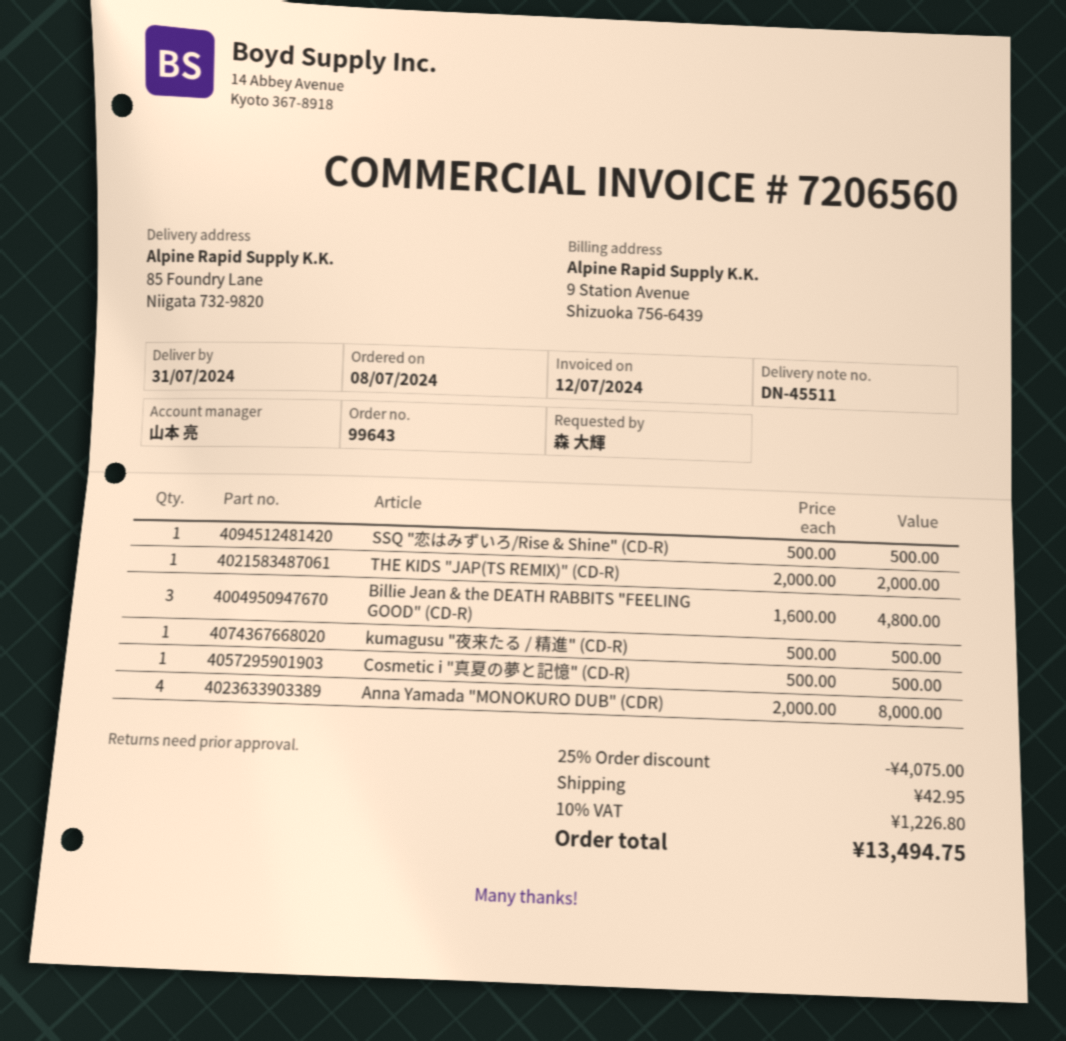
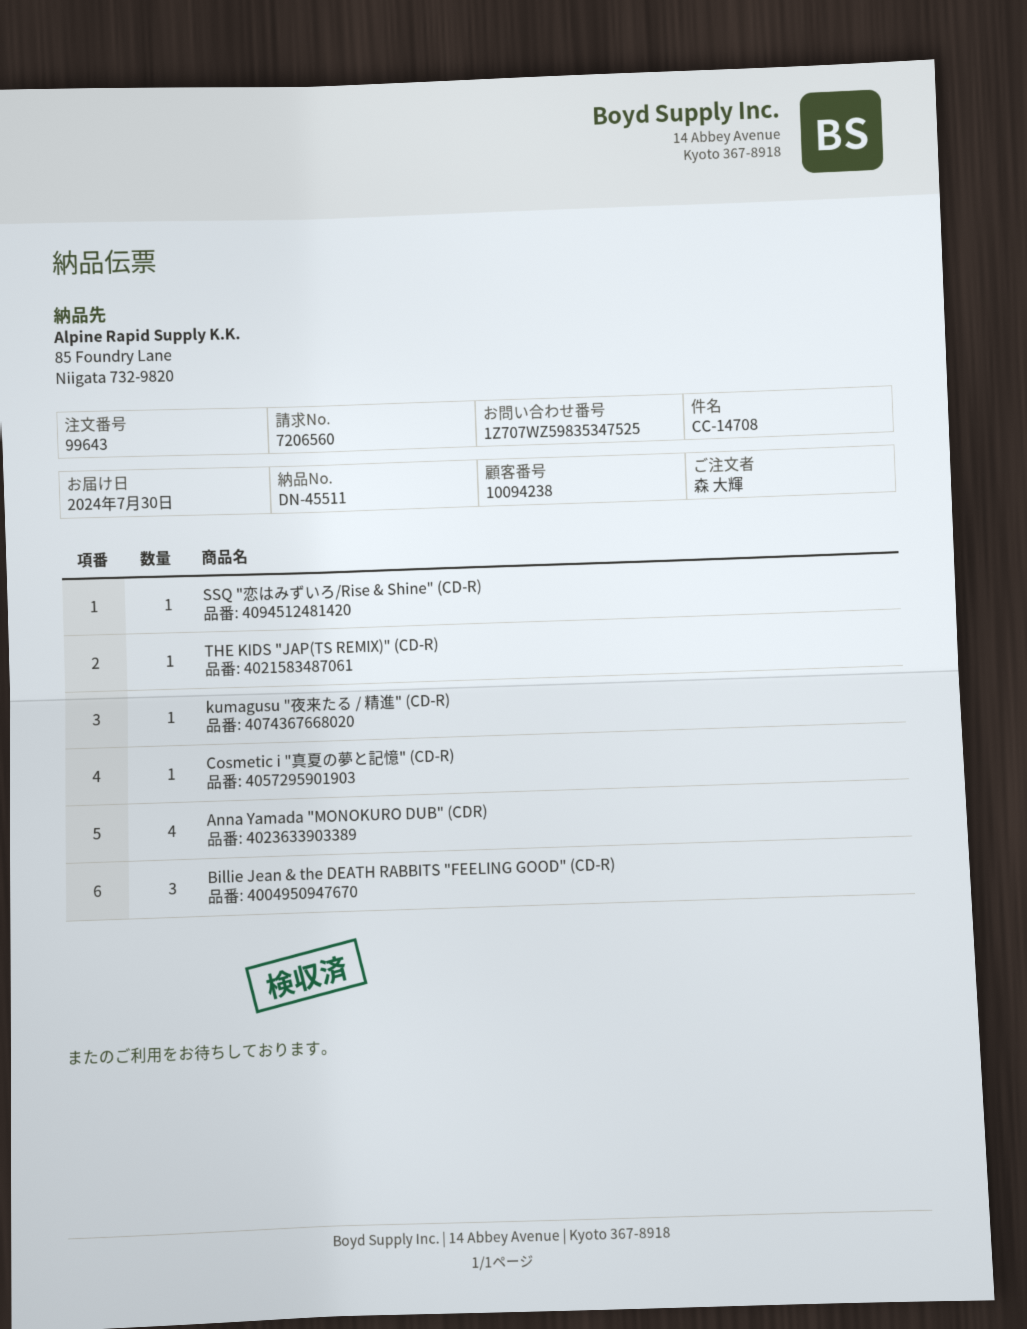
delivery date: 2024-07-31 -> 2024-07-30

